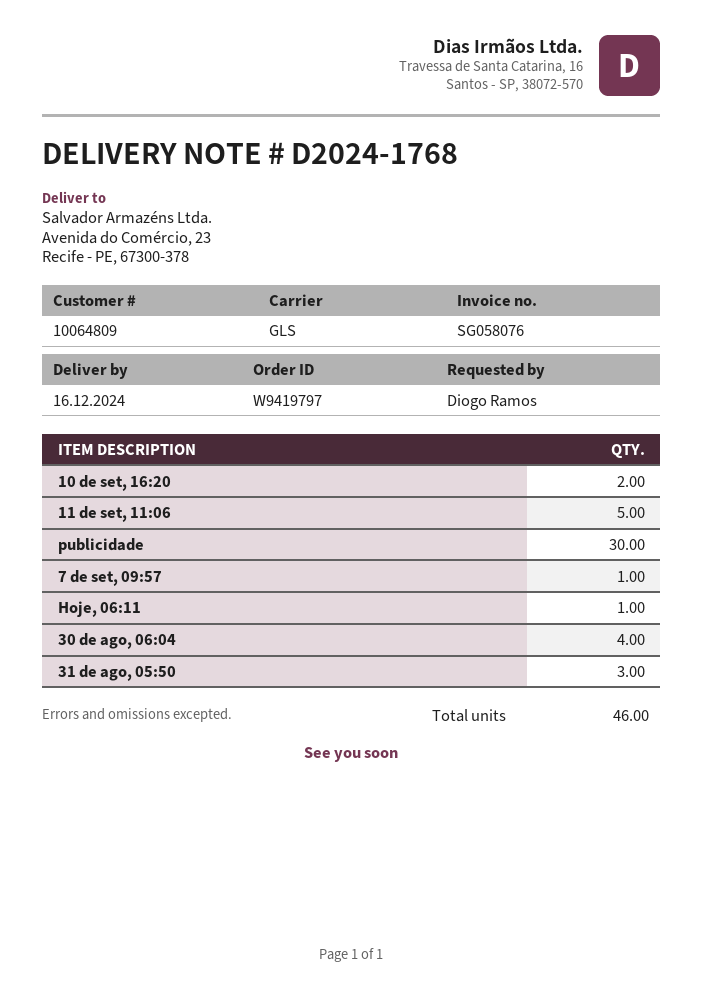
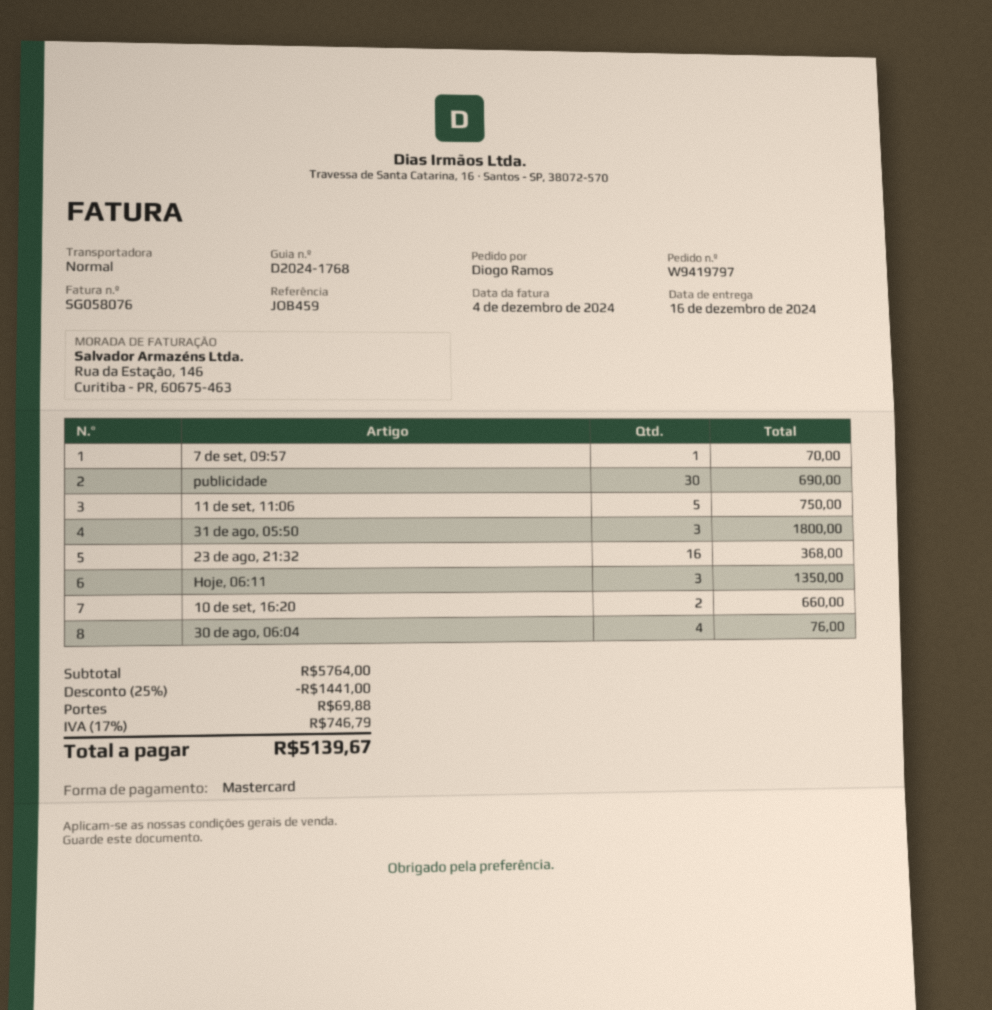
shipping method: GLS -> standard
Hoje, 06:11: 1 -> 3
23 de ago, 21:32: none -> 16

